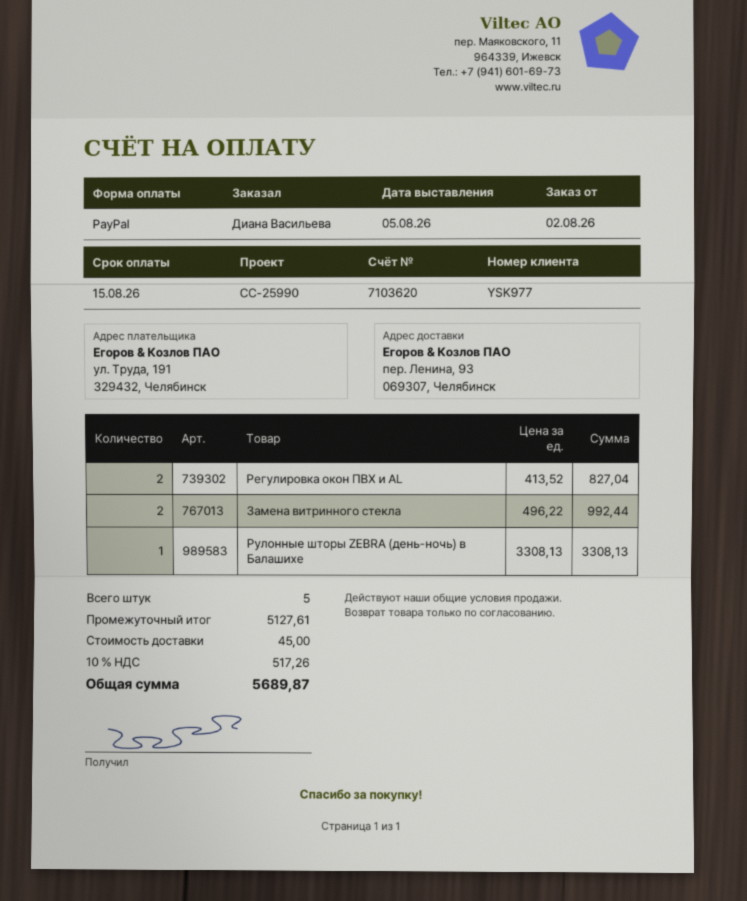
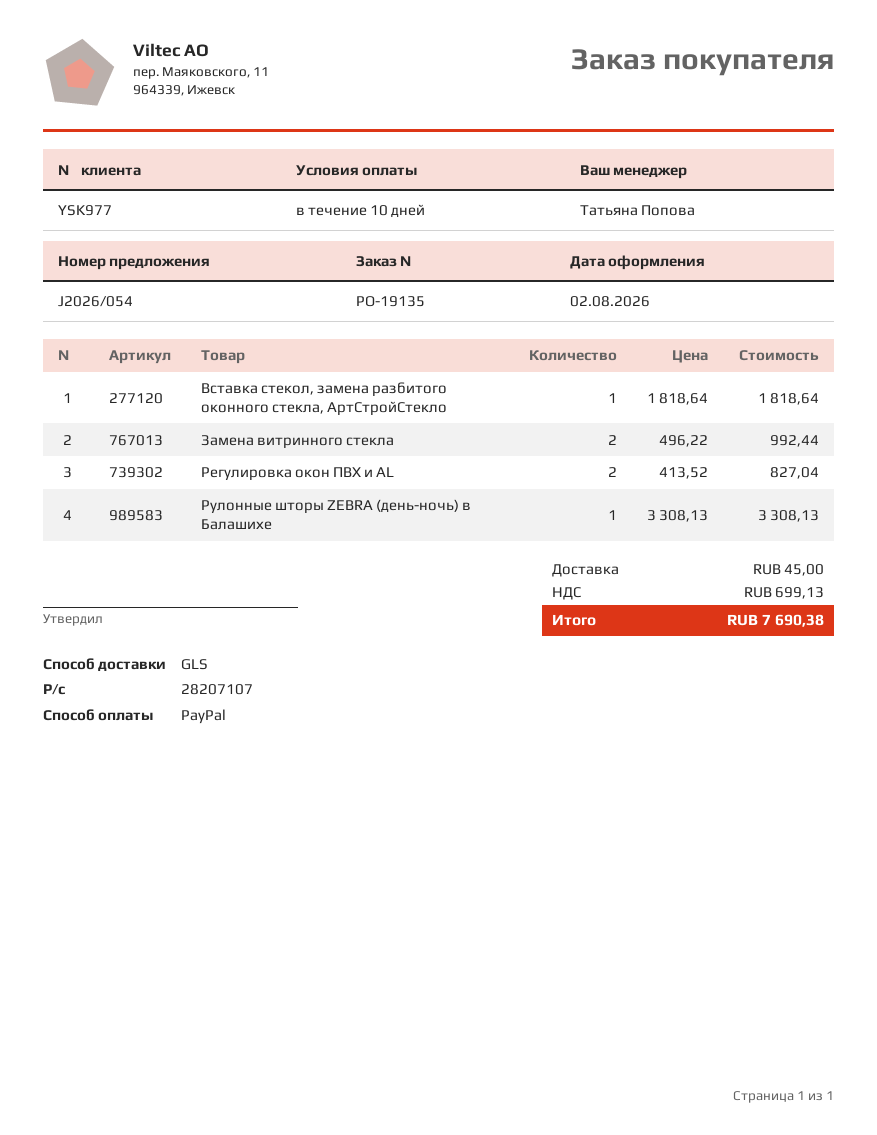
Вставка стекол, замена разбитого оконного стекла, АртСтройСтекло: none -> 1 x 1818.64 = 1818.64
tax: 517.26 -> 699.13
total: 5689.87 -> 7690.38

